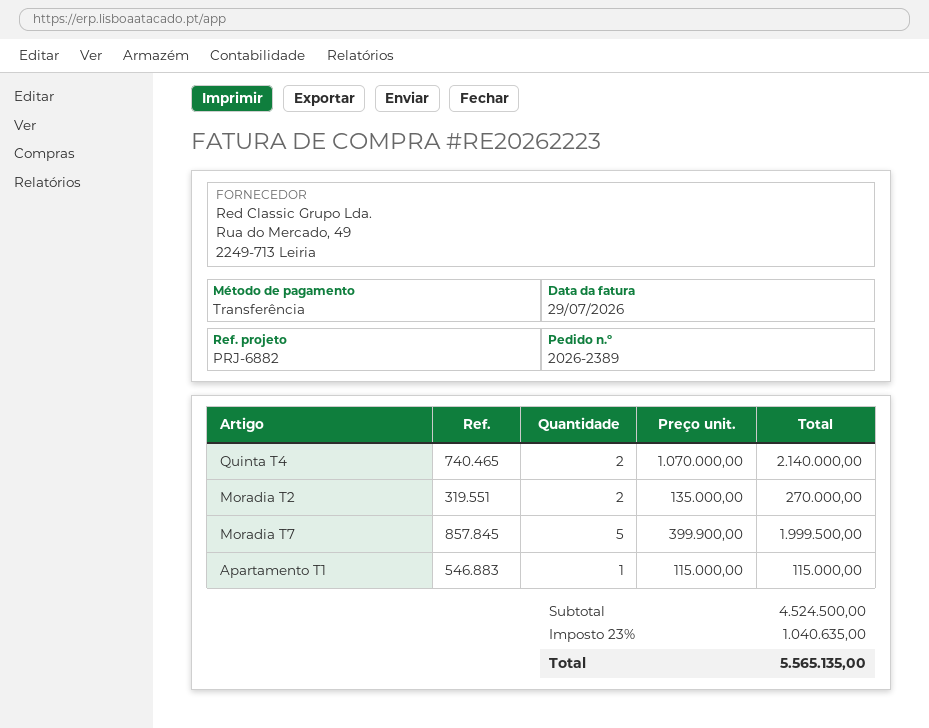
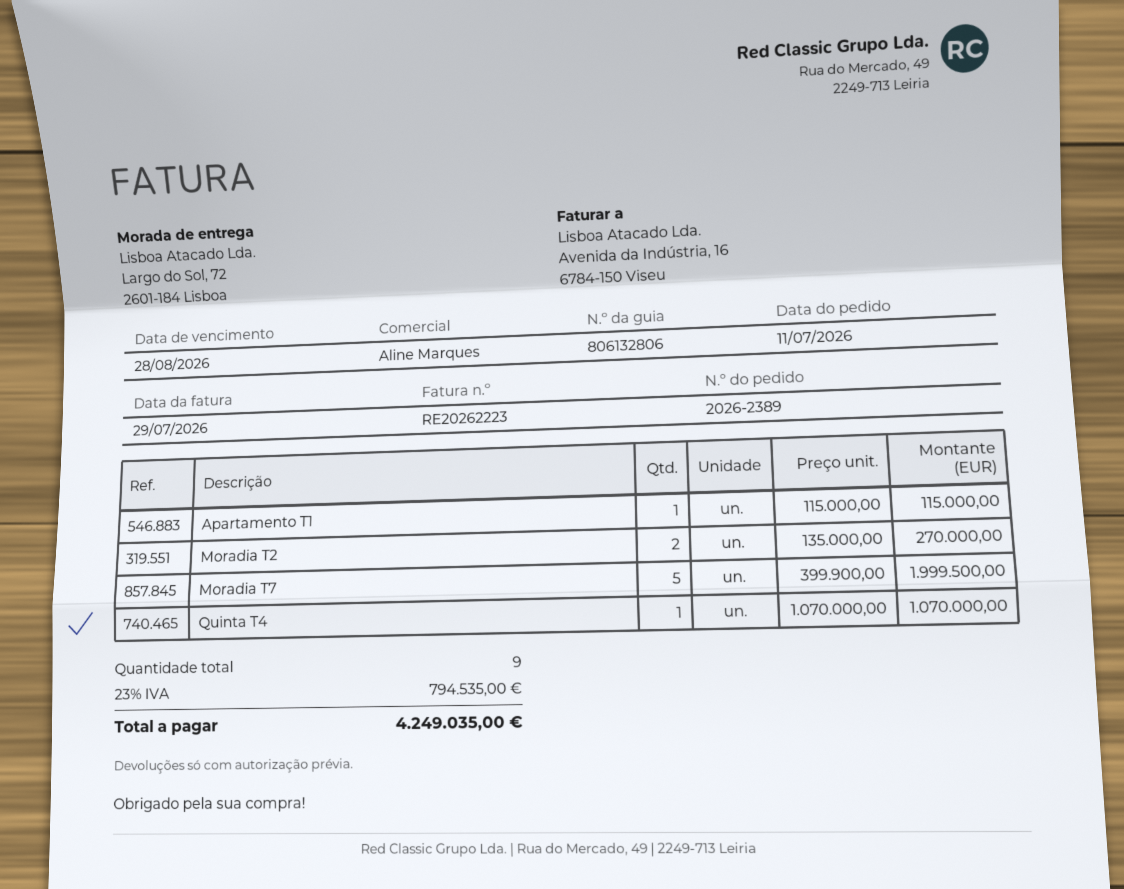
Quinta T4: 2 x 1070000.00 = 2140000.00 -> 1 x 1070000.00 = 1070000.00
tax: 23% = 1040635.00 -> 23% = 794535.00
total: 5565135.00 -> 4249035.00

